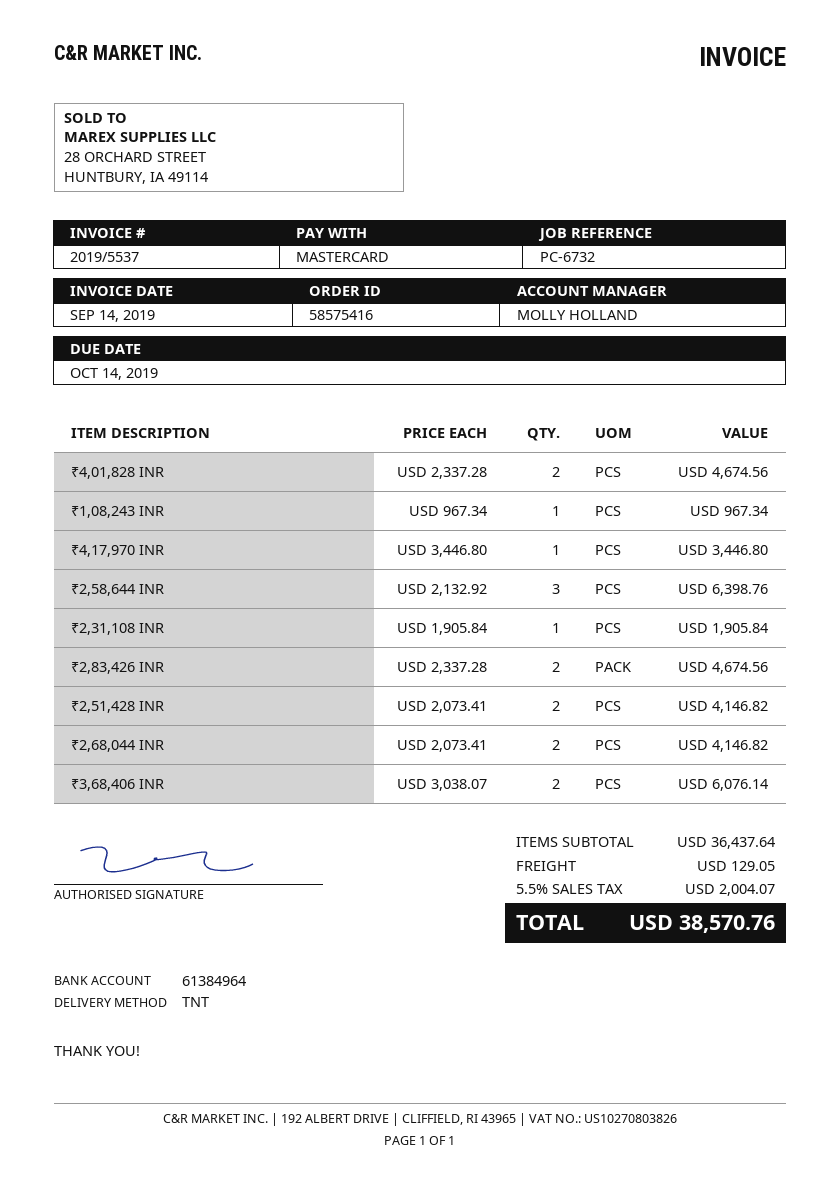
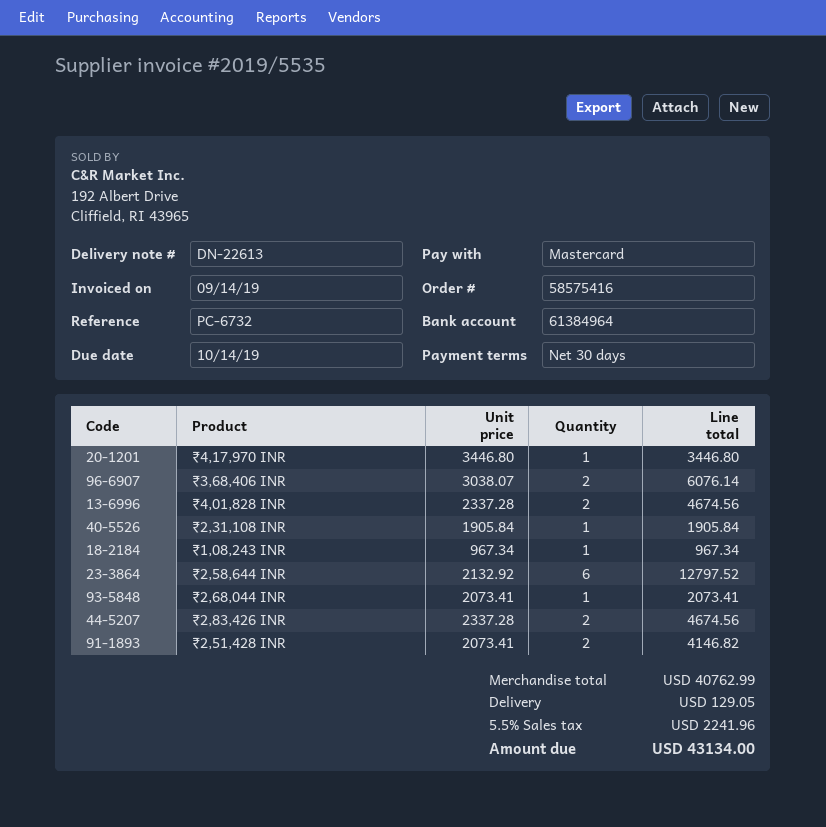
invoice number: 2019/5537 -> 2019/5535
₹2,58,644 INR: 3 x 2132.92 = 6398.76 -> 6 x 2132.92 = 12797.52
₹2,68,044 INR: 2 x 2073.41 = 4146.82 -> 1 x 2073.41 = 2073.41
subtotal: 36437.64 -> 40762.99
tax: 5.5% = 2004.07 -> 5.5% = 2241.96
total: 38570.76 -> 43134.00

